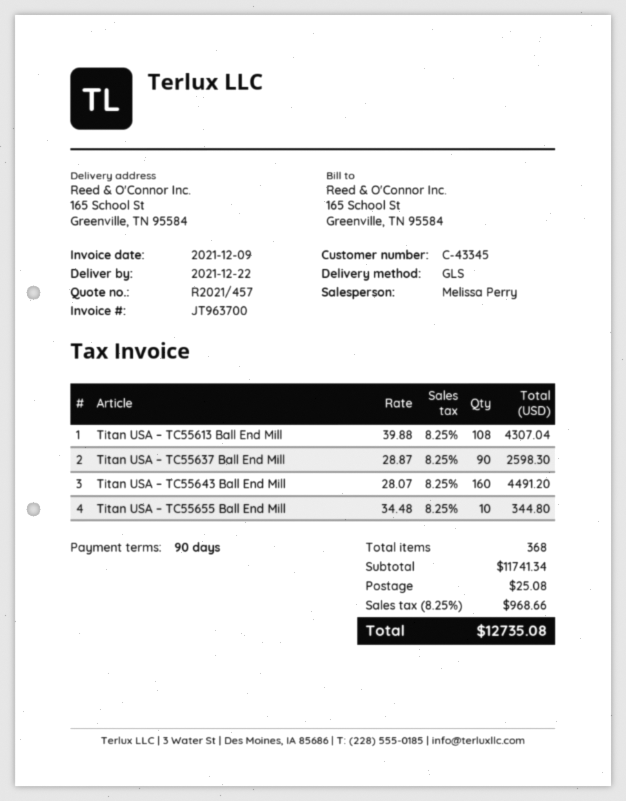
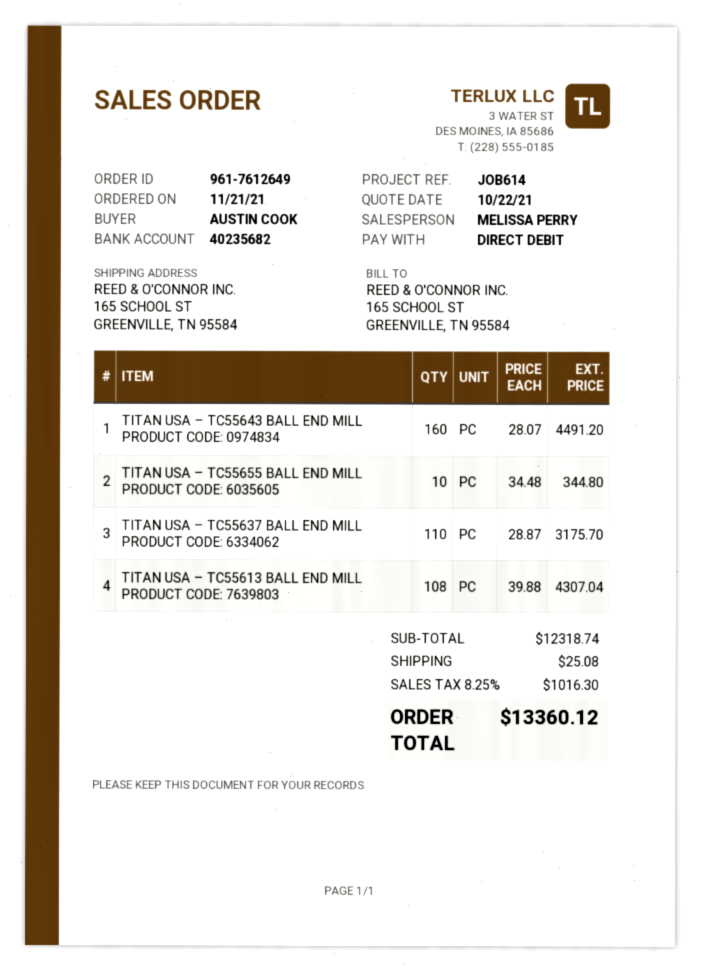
Titan USA – TC55637 Ball End Mill: 90 x 28.87 = 2598.30 -> 110 x 28.87 = 3175.70
subtotal: 11741.34 -> 12318.74
tax: 8.25% = 968.66 -> 8.25% = 1016.30
total: 12735.08 -> 13360.12

